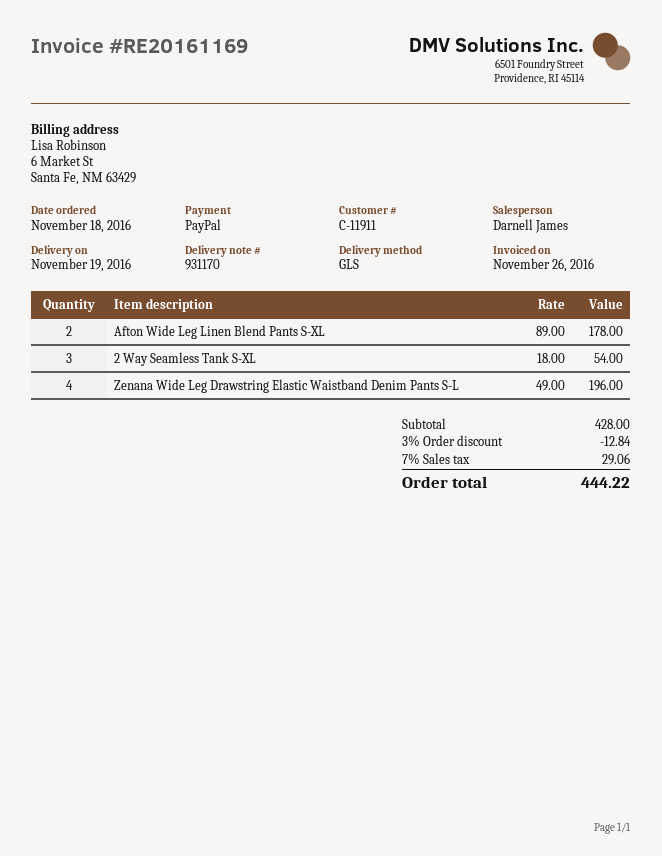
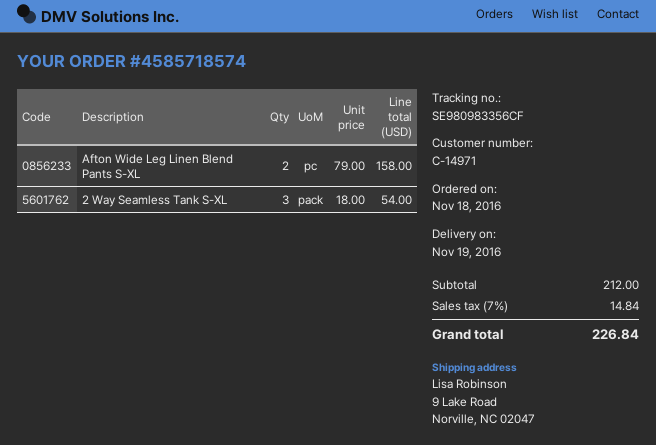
customer number: C-11911 -> C-14971
Afton Wide Leg Linen Blend Pants S-XL: 2 x 89.00 = 178.00 -> 2 x 79.00 = 158.00
Zenana Wide Leg Drawstring Elastic Waistband Denim Pants S-L: 4 x 49.00 = 196.00 -> none
subtotal: 428.00 -> 212.00
discount: 3% = 12.84 -> none
tax: 7% = 29.06 -> 7% = 14.84
total: 444.22 -> 226.84

